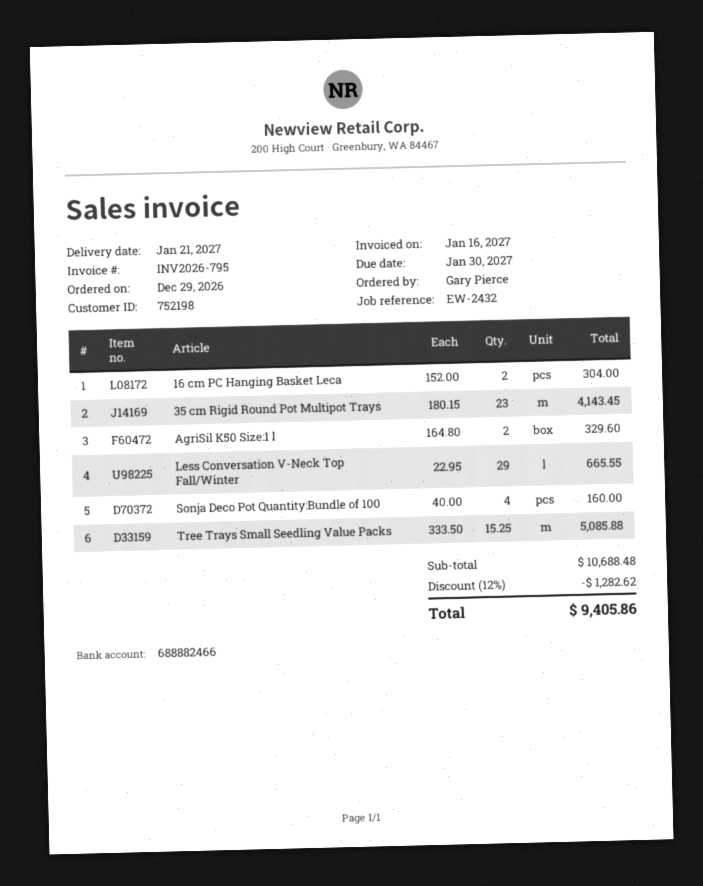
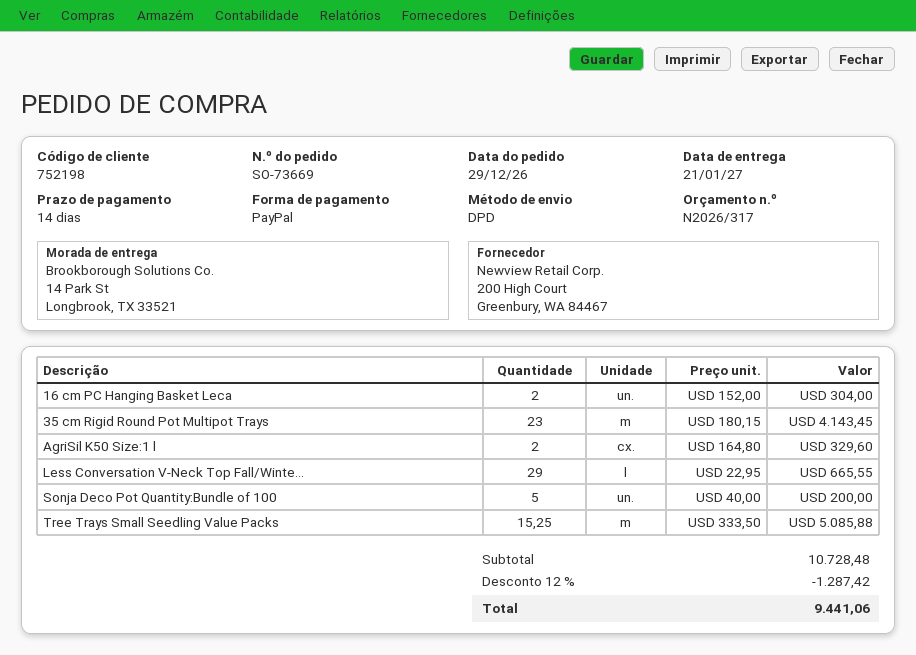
Sonja Deco Pot Quantity:Bundle of 100: 4 x 40.00 = 160.00 -> 5 x 40.00 = 200.00
subtotal: 10688.48 -> 10728.48
discount: 12% = 1282.62 -> 12% = 1287.42
total: 9405.86 -> 9441.06

